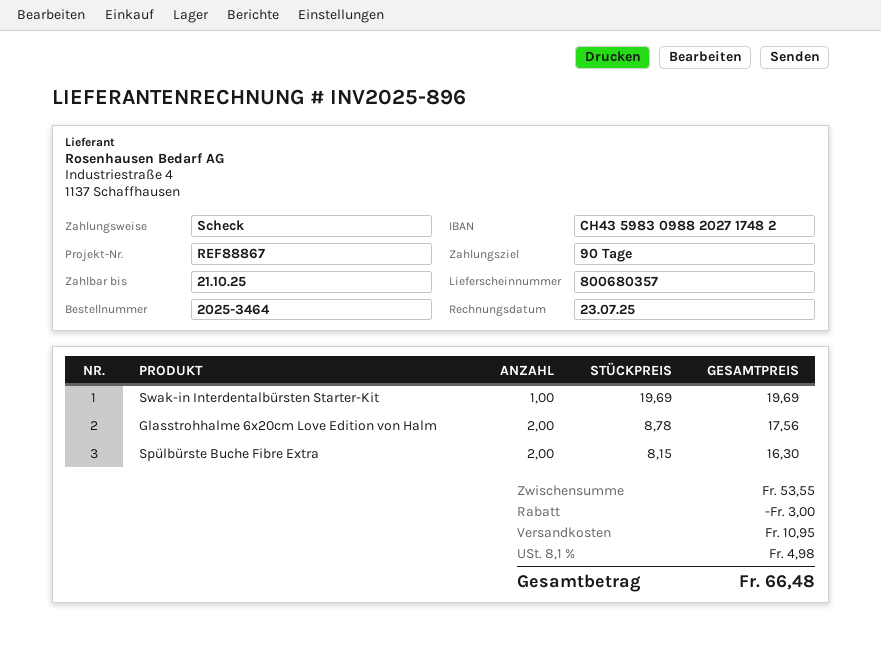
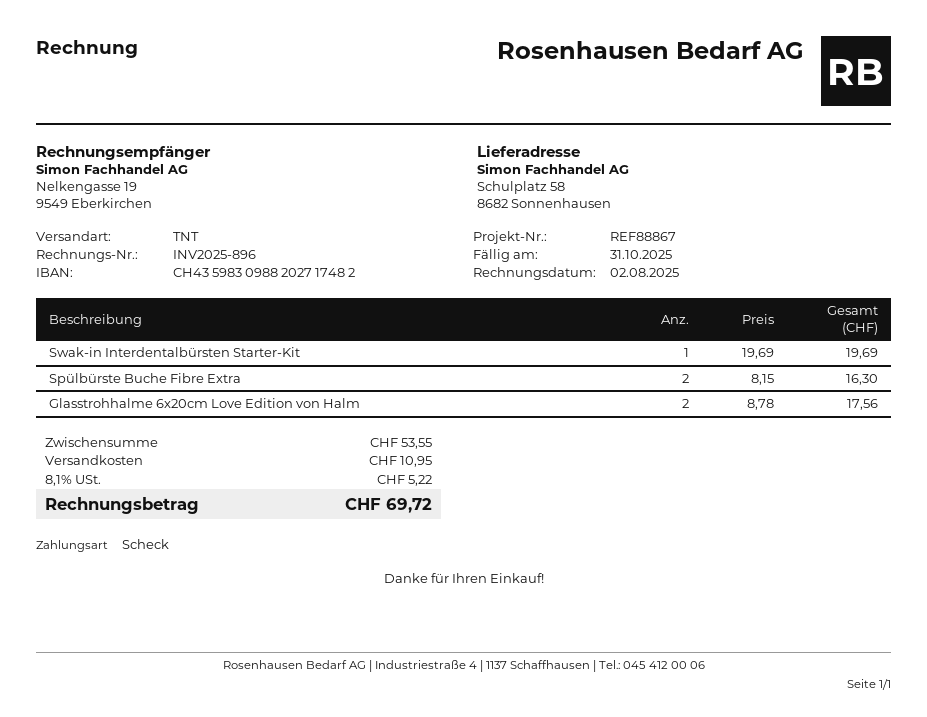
invoice date: 2025-07-23 -> 2025-08-02
due date: 2025-10-21 -> 2025-10-31
discount: 3.00 -> none
tax: 8.1% = 4.98 -> 8.1% = 5.22
total: 66.48 -> 69.72

